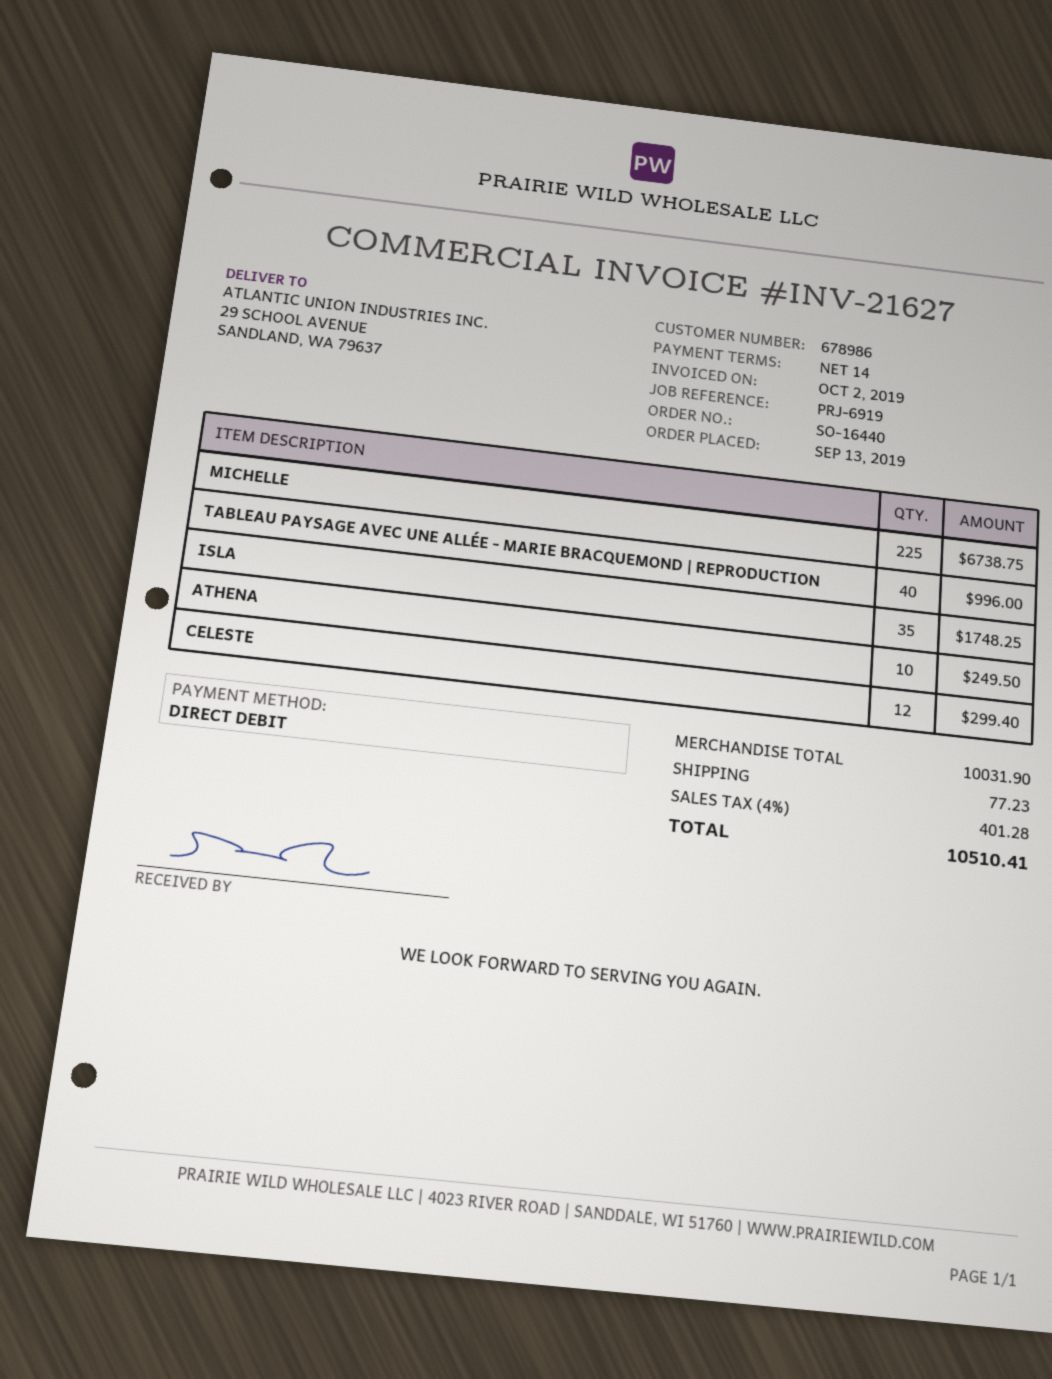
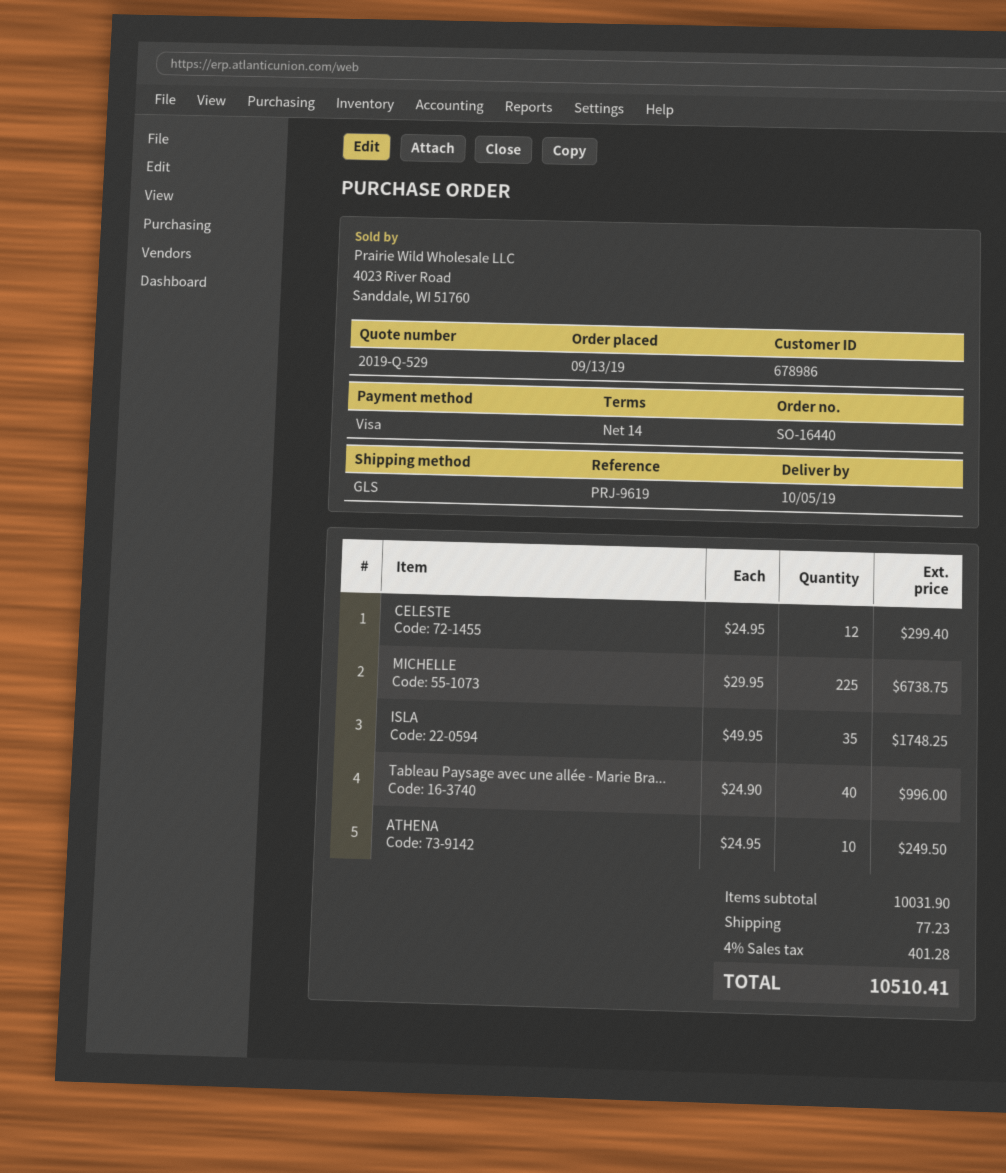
reference: PRJ-6919 -> PRJ-9619
payment method: direct debit -> Visa

